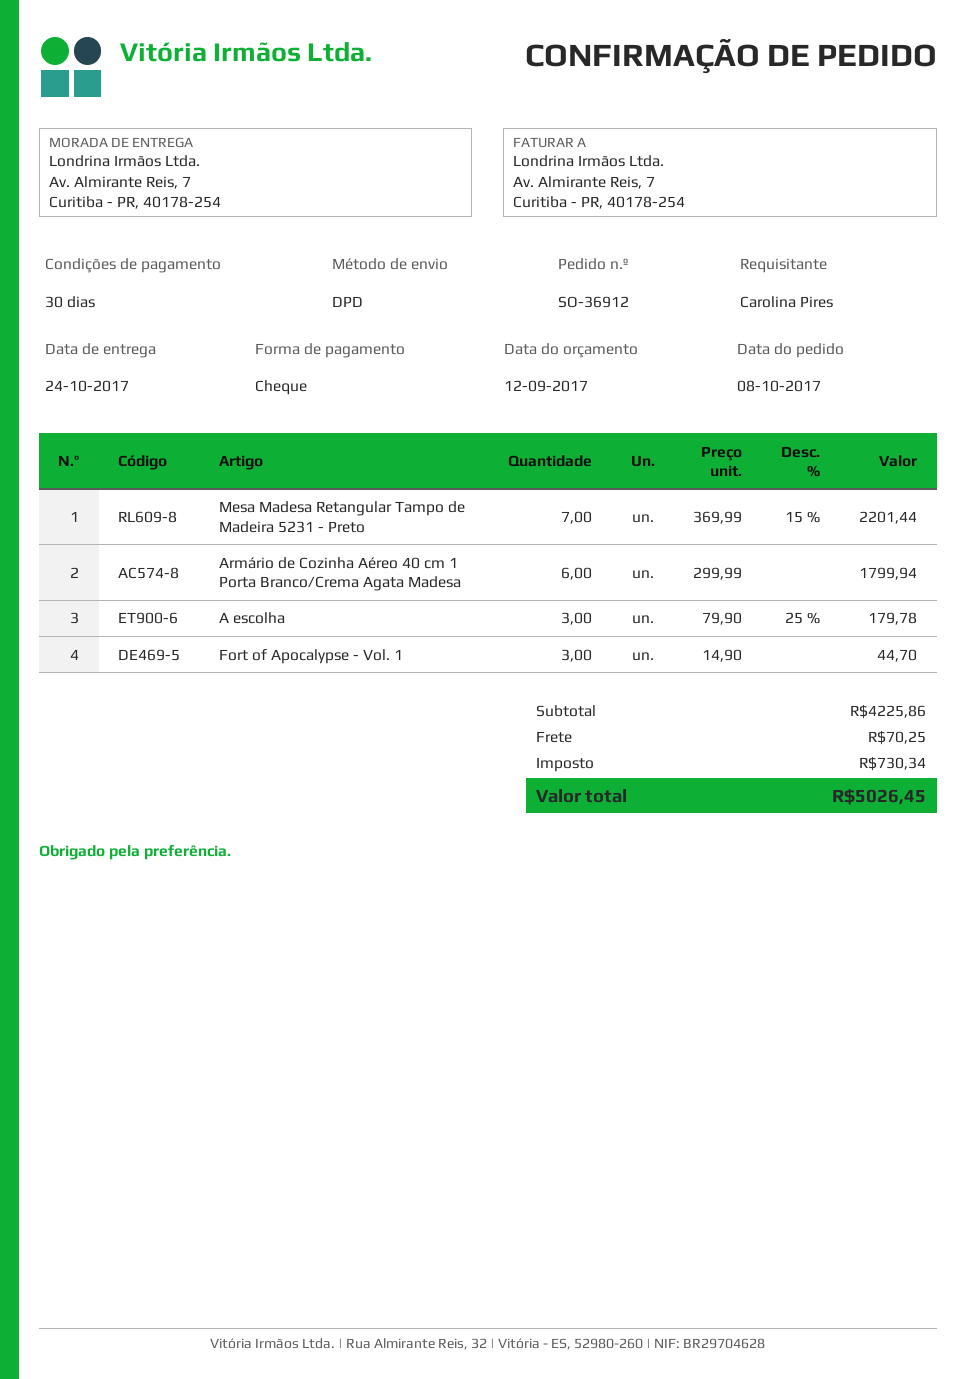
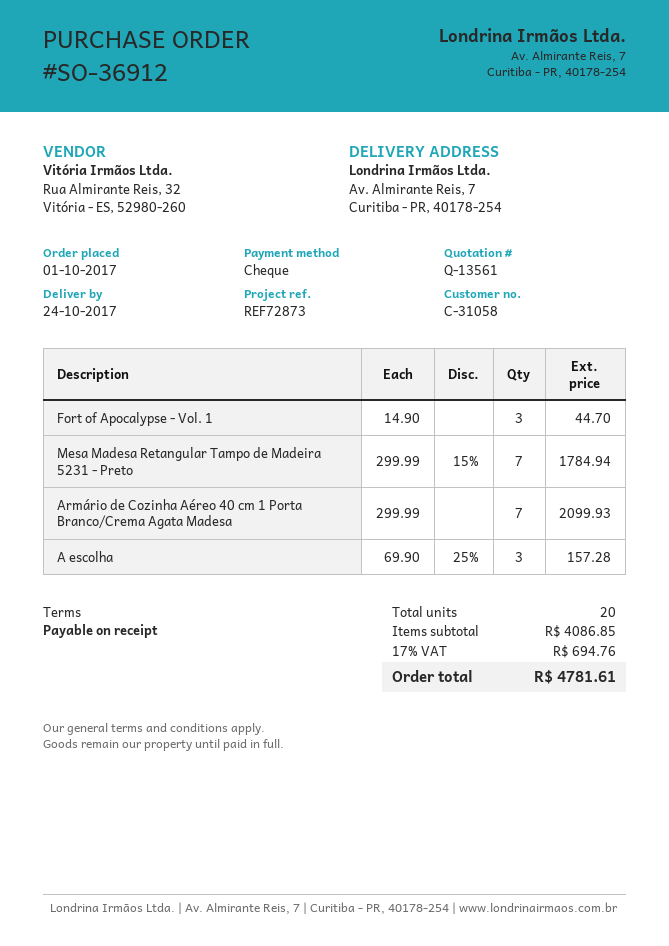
order date: 2017-10-08 -> 2017-10-01
payment terms: 30 days -> on receipt
Mesa Madesa Retangular Tampo de Madeira 5231 - Preto: 7 x 369.99 - 15% = 2201.44 -> 7 x 299.99 - 15% = 1784.94
Armário de Cozinha Aéreo 40 cm 1 Porta Branco/Crema Agata Madesa: 6 x 299.99 = 1799.94 -> 7 x 299.99 = 2099.93
A escolha: 3 x 79.90 - 25% = 179.78 -> 3 x 69.90 - 25% = 157.28
subtotal: 4225.86 -> 4086.85
shipping: 70.25 -> none
tax: 730.34 -> 694.76
total: 5026.45 -> 4781.61

